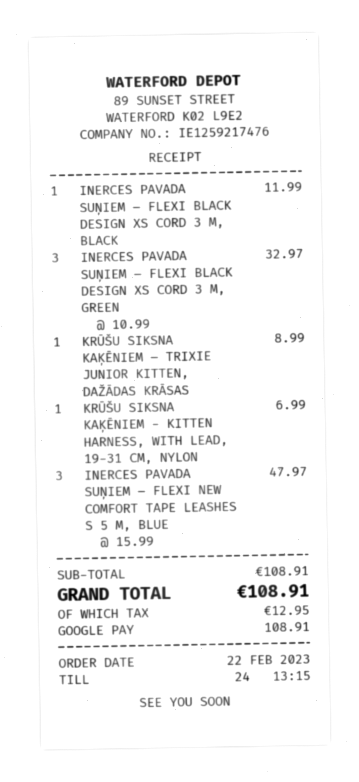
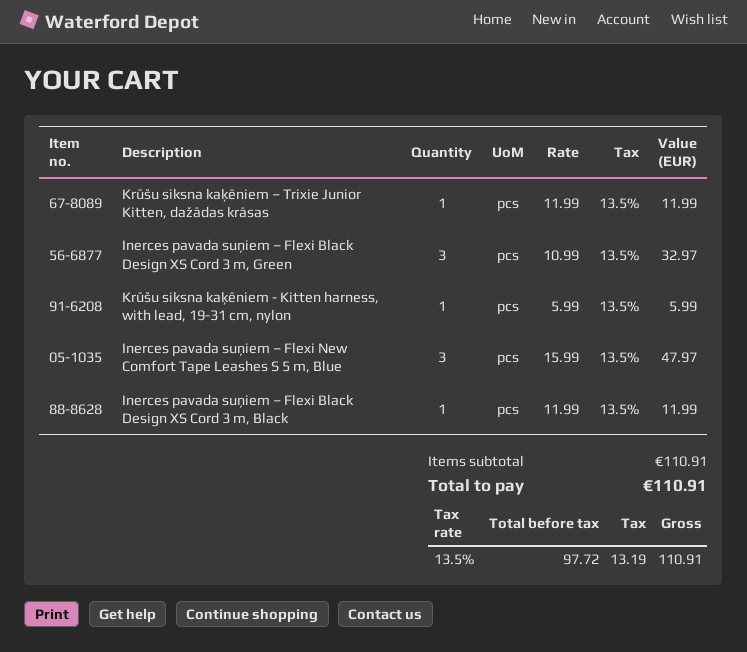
KRŪŠU SIKSNA KAĶĒNIEM – TRIXIE JUNIOR KITTEN, DAŽĀDAS KRĀSAS: 1 x 8.99 = 8.99 -> 1 x 11.99 = 11.99
KRŪŠU SIKSNA KAĶĒNIEM - KITTEN HARNESS, WITH LEAD, 19-31 CM, NYLON: 1 x 6.99 = 6.99 -> 1 x 5.99 = 5.99
subtotal: 108.91 -> 110.91
tax: 12.95 -> 13.19
total: 108.91 -> 110.91

